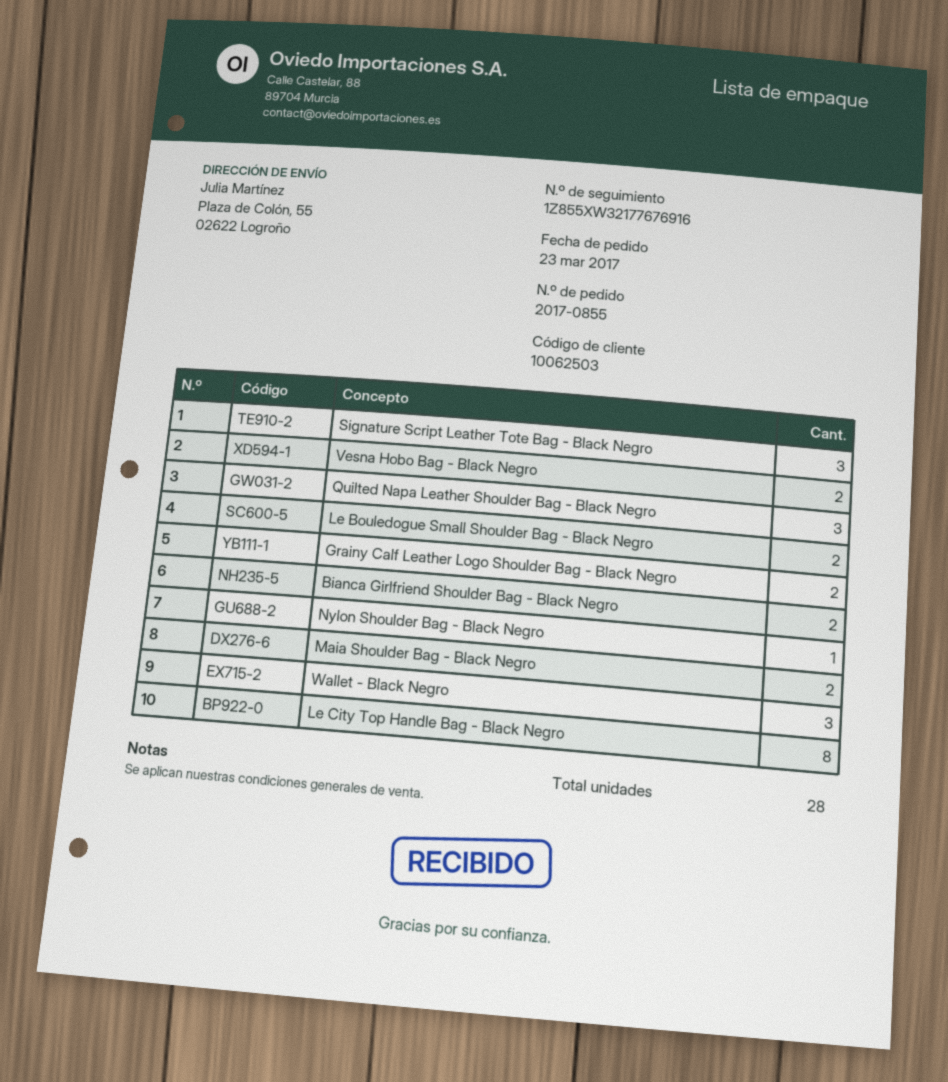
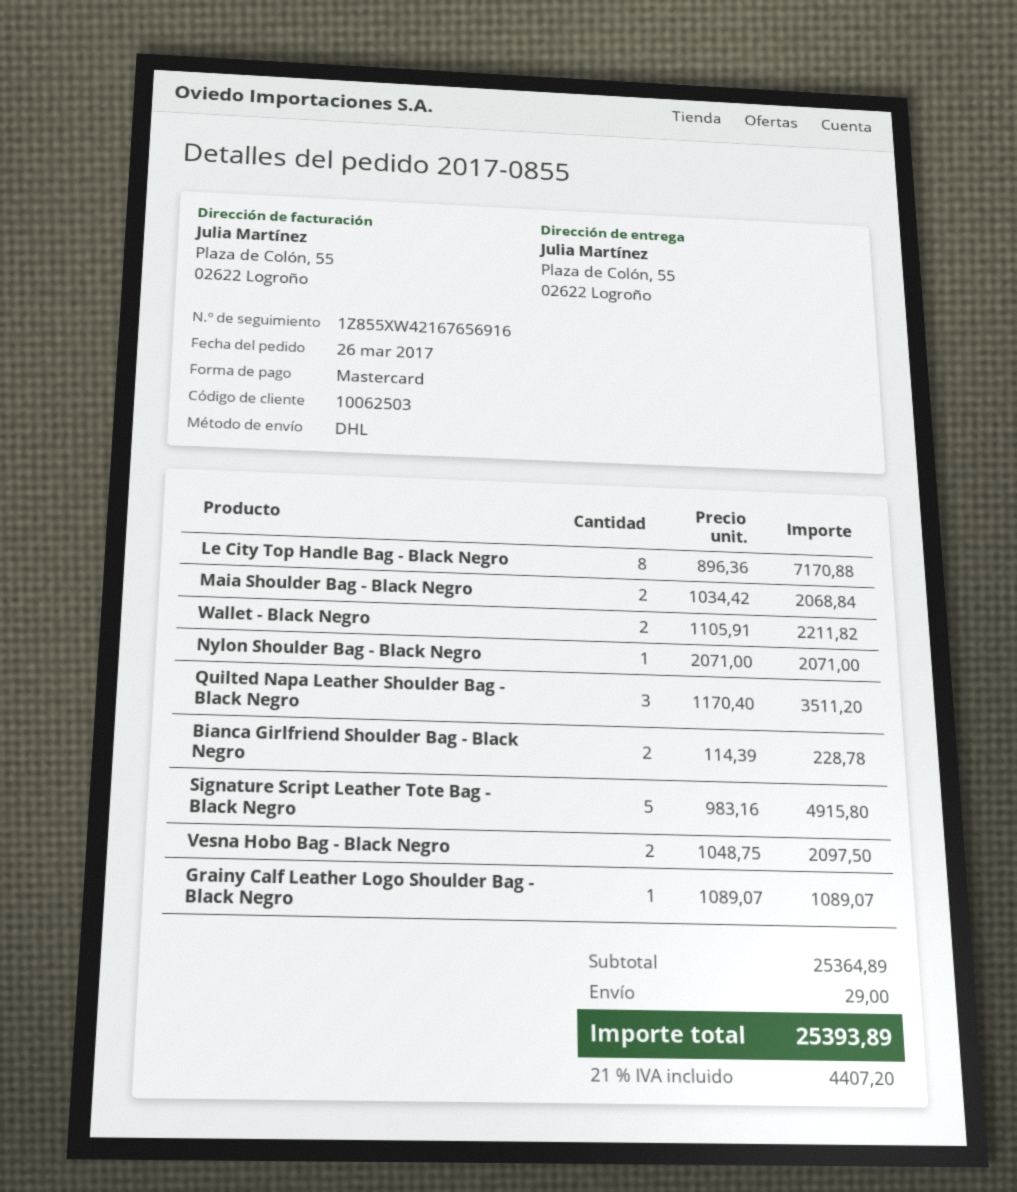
order date: 2017-03-23 -> 2017-03-26
tracking number: 1Z855XW32177676916 -> 1Z855XW42167656916
Signature Script Leather Tote Bag - Black Negro: 3 -> 5
Le Bouledogue Small Shoulder Bag - Black Negro: 2 -> none
Grainy Calf Leather Logo Shoulder Bag - Black Negro: 2 -> 1
Wallet - Black Negro: 3 -> 2

